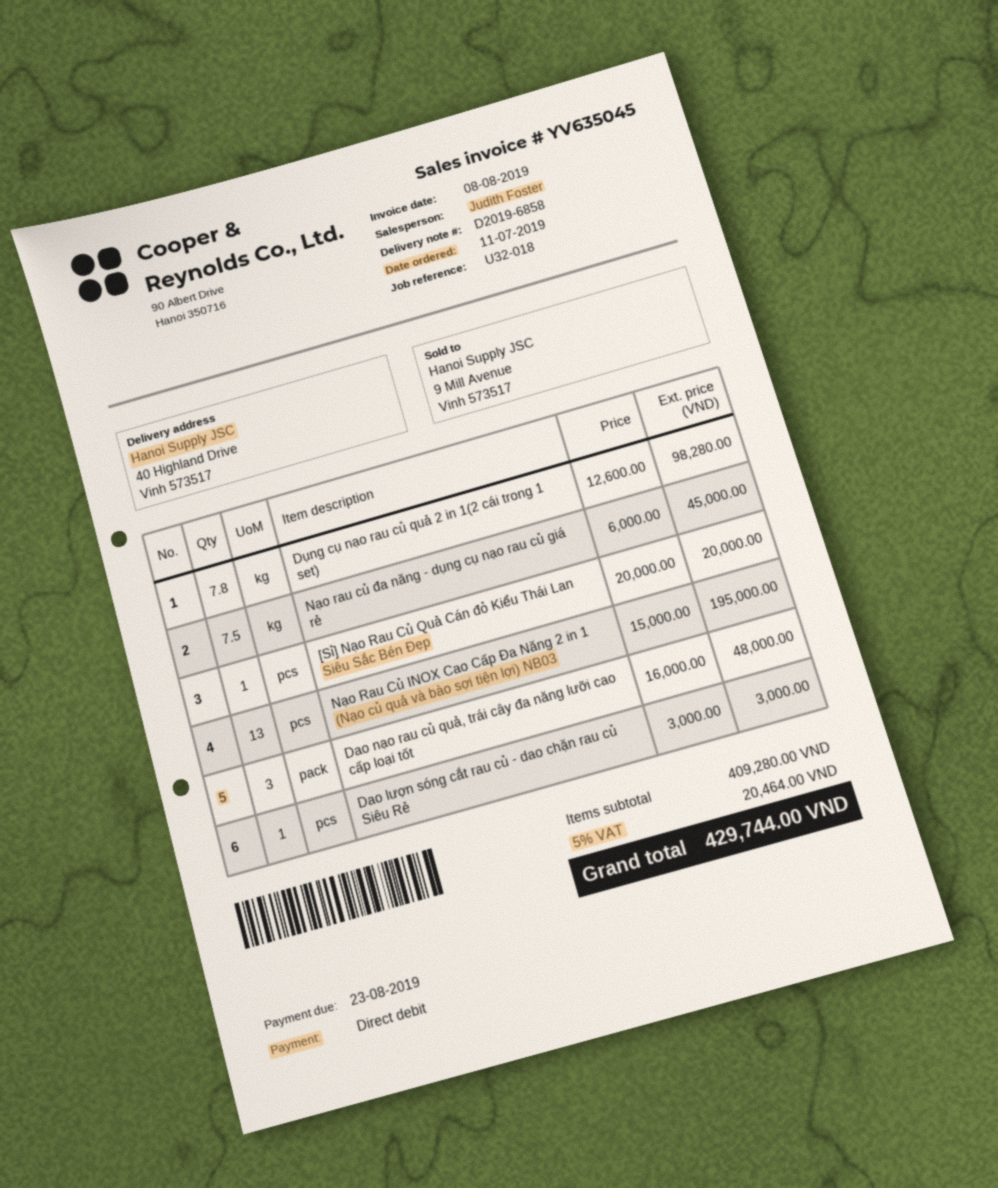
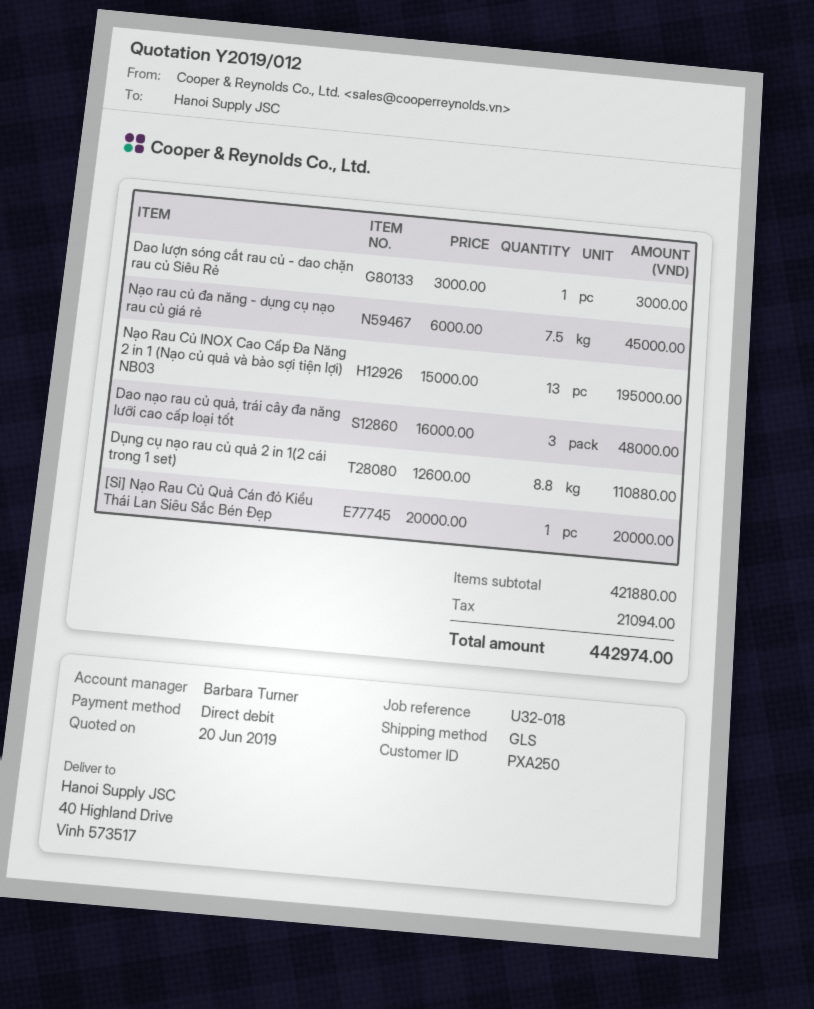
sales rep: Judith Foster -> Barbara Turner
Dụng cụ nạo rau củ quả 2 in 1(2 cái trong 1 set): 7.8 x 12600.00 = 98280.00 -> 8.8 x 12600.00 = 110880.00
subtotal: 409280.00 -> 421880.00
tax: 20464.00 -> 21094.00
total: 429744.00 -> 442974.00

